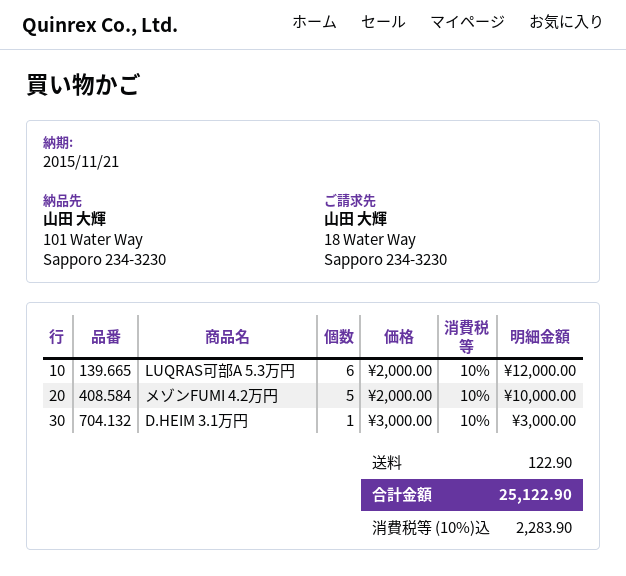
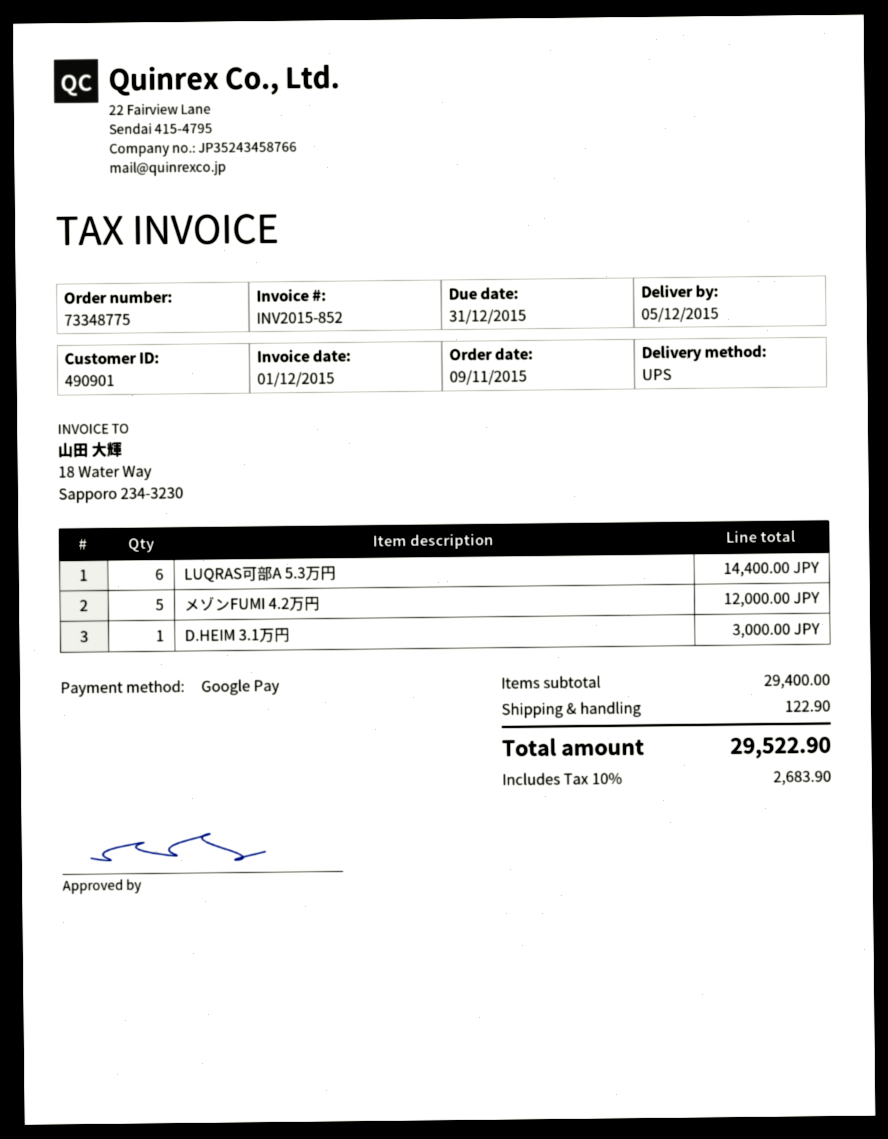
delivery date: 2015-11-21 -> 2015-12-05
LUQRAS可部A 5.3万円: 6 for 12000.00 -> 6 for 14400.00
メゾンFUMI 4.2万円: 5 for 10000.00 -> 5 for 12000.00
tax: 10% = 2283.90 -> 10% = 2683.90
total: 25122.90 -> 29522.90

